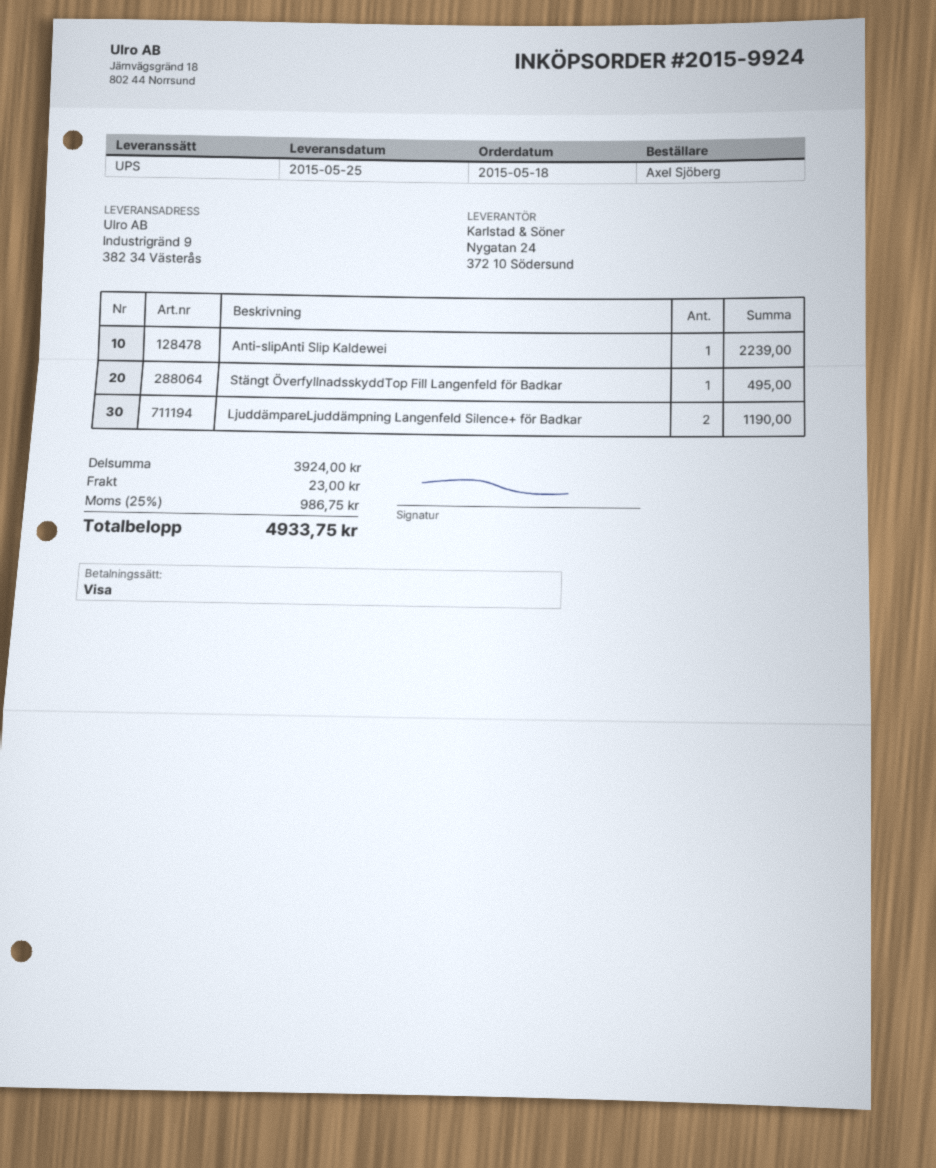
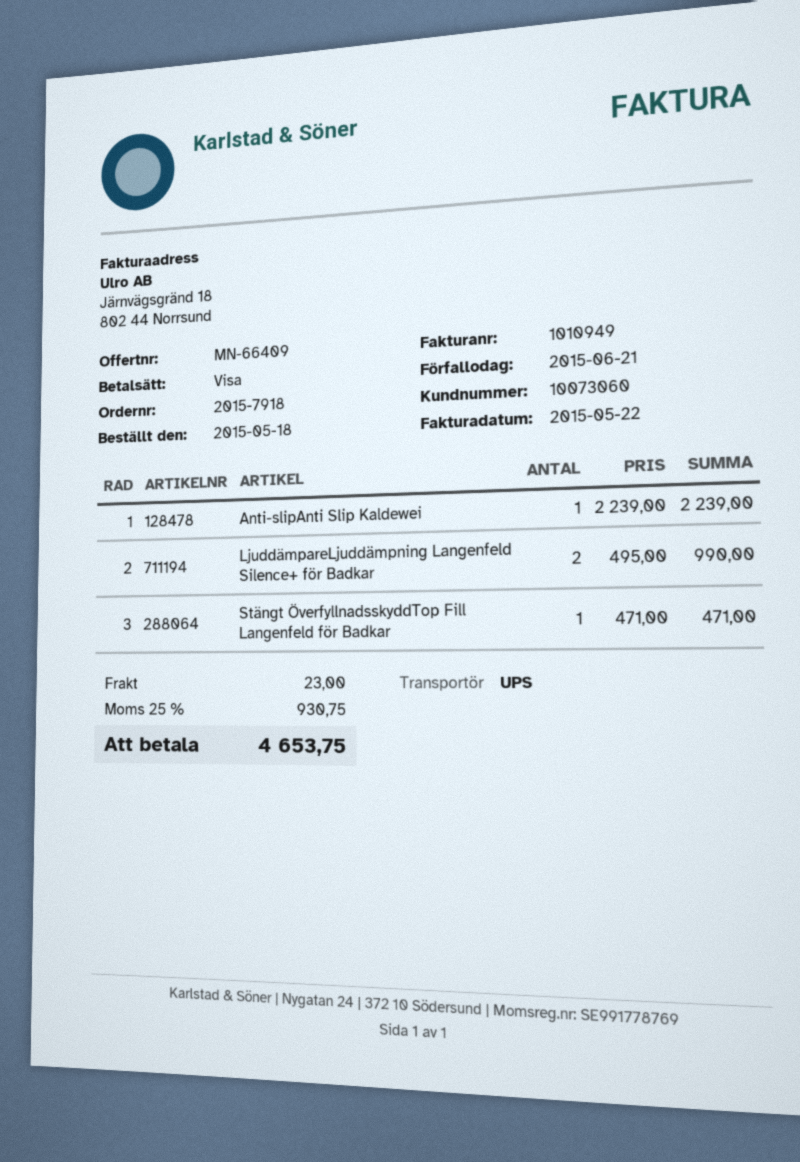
order number: 2015-9924 -> 2015-7918
Stängt ÖverfyllnadsskyddTop Fill Langenfeld för Badkar: 1 for 495.00 -> 1 for 471.00
LjuddämpareLjuddämpning Langenfeld Silence+ för Badkar: 2 for 1190.00 -> 2 for 990.00
tax: 25% = 986.75 -> 25% = 930.75
total: 4933.75 -> 4653.75

